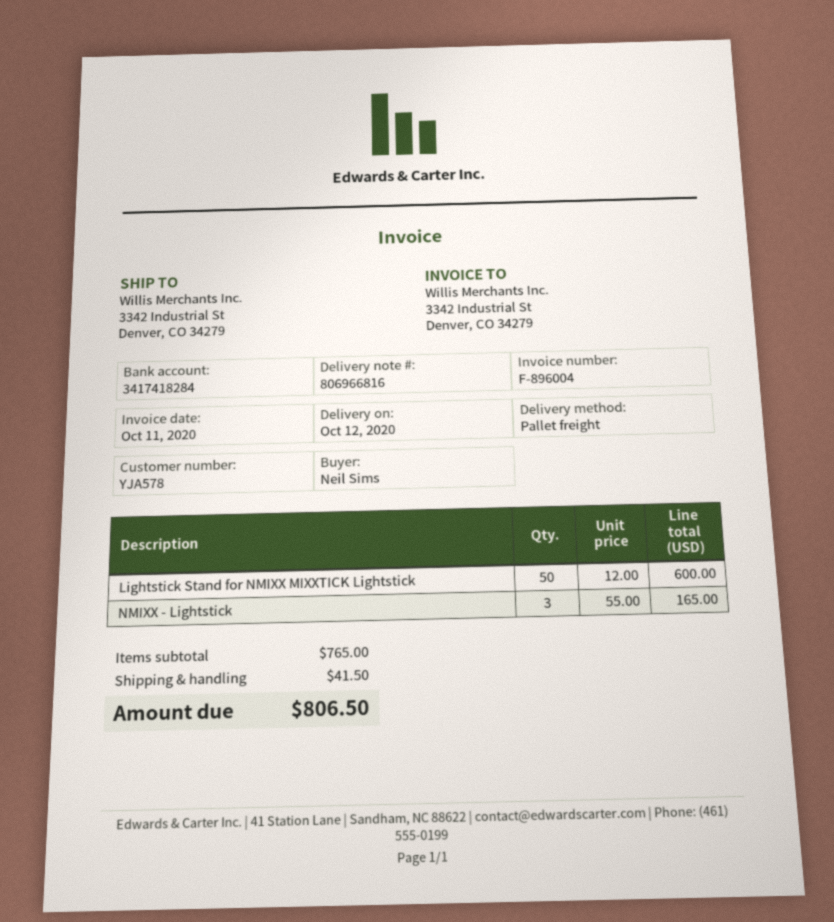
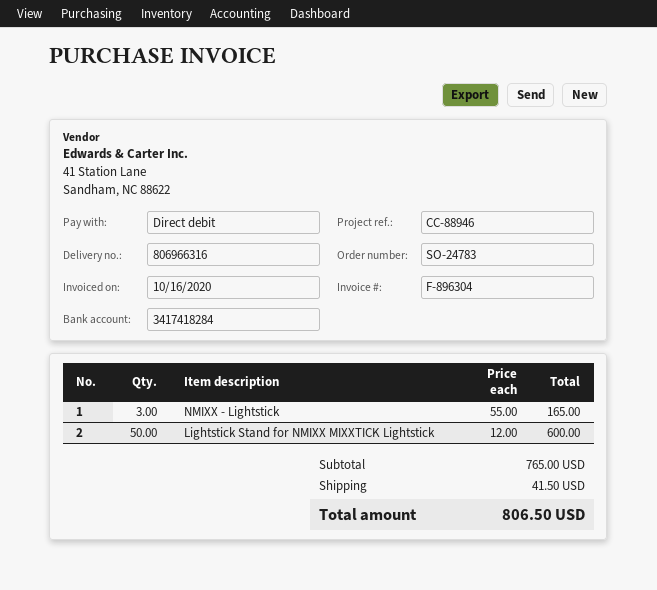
delivery note number: 806966816 -> 806966316
invoice number: F-896004 -> F-896304
invoice date: 2020-10-11 -> 2020-10-16

